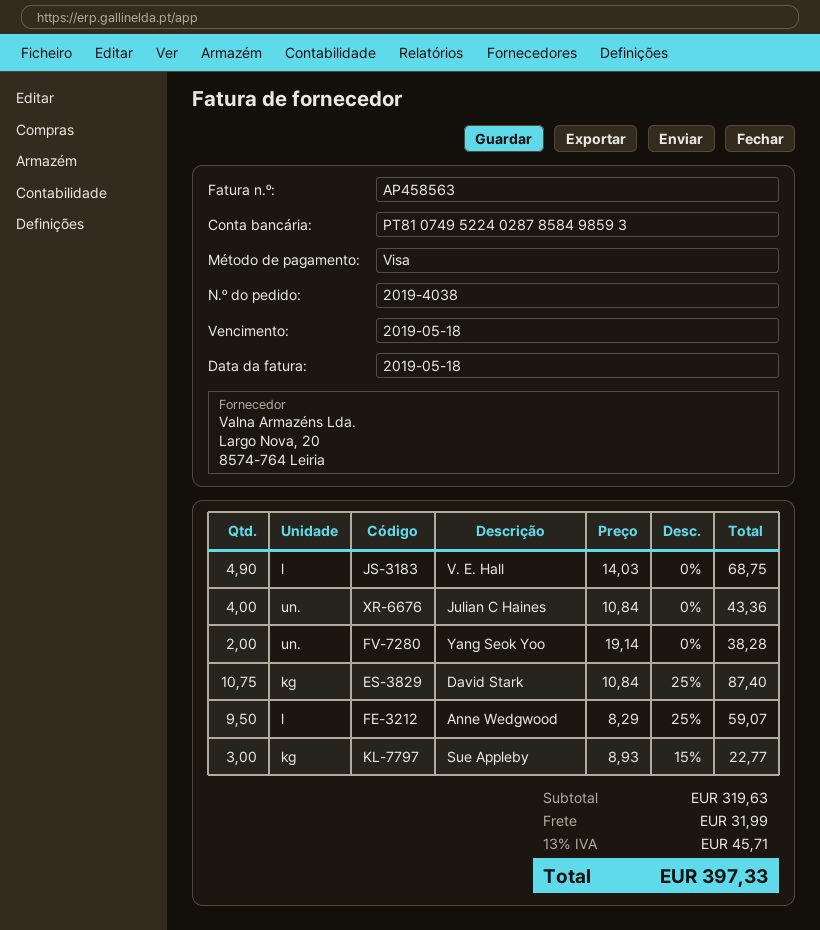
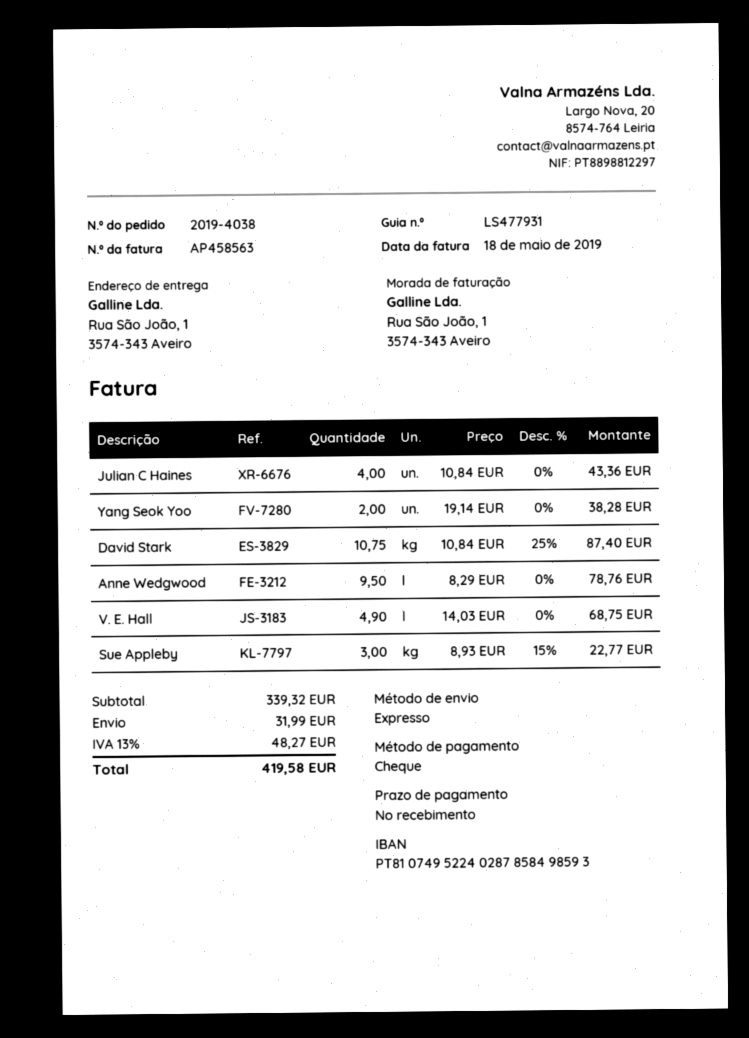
payment method: Visa -> cheque
Anne Wedgwood: 9.5 x 8.29 - 25% = 59.07 -> 9.5 x 8.29 = 78.76
subtotal: 319.63 -> 339.32
tax: 13% = 45.71 -> 13% = 48.27
total: 397.33 -> 419.58

